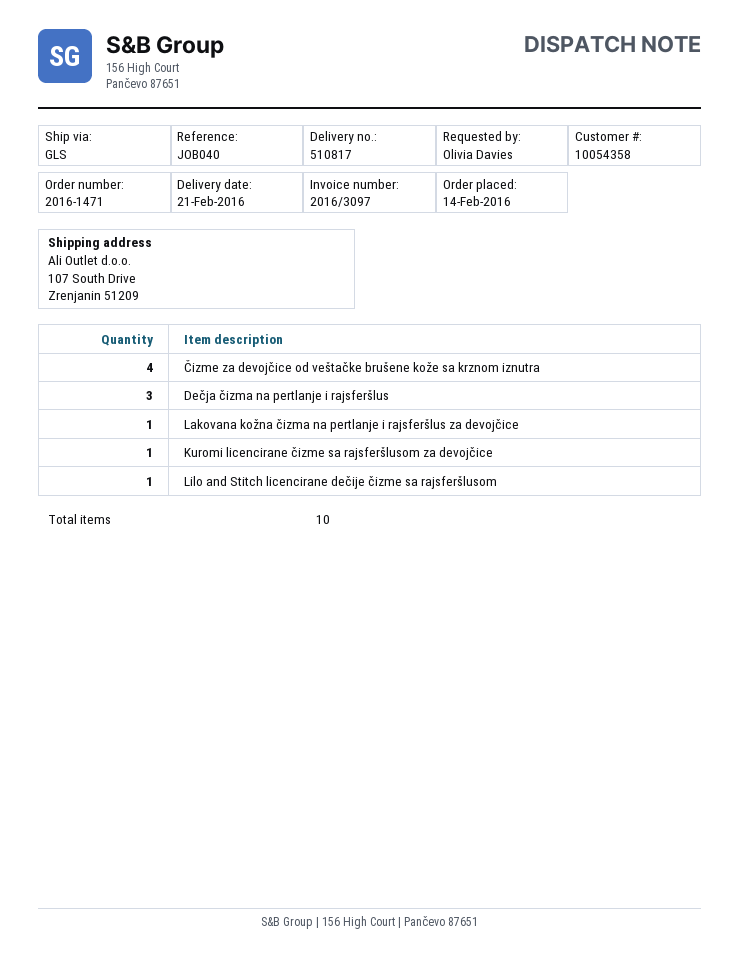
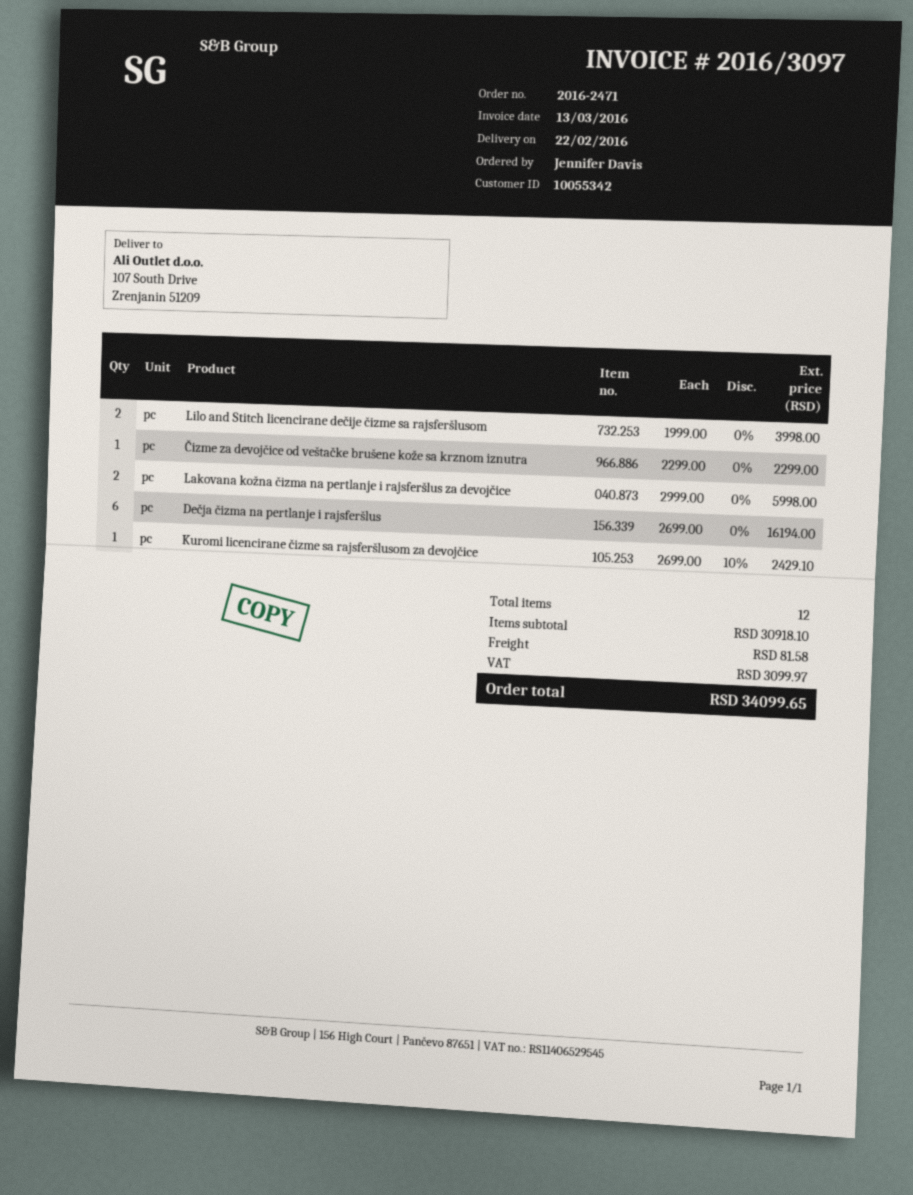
order number: 2016-1471 -> 2016-2471
delivery date: 2016-02-21 -> 2016-02-22
customer number: 10054358 -> 10055342
ordered by: Olivia Davies -> Jennifer Davis
Čizme za devojčice od veštačke brušene kože sa krznom iznutra: 4 -> 1
Dečja čizma na pertlanje i rajsferšlus: 3 -> 6
Lakovana kožna čizma na pertlanje i rajsferšlus za devojčice: 1 -> 2
Lilo and Stitch licencirane dečije čizme sa rajsferšlusom: 1 -> 2
total quantity: 10 -> 12

